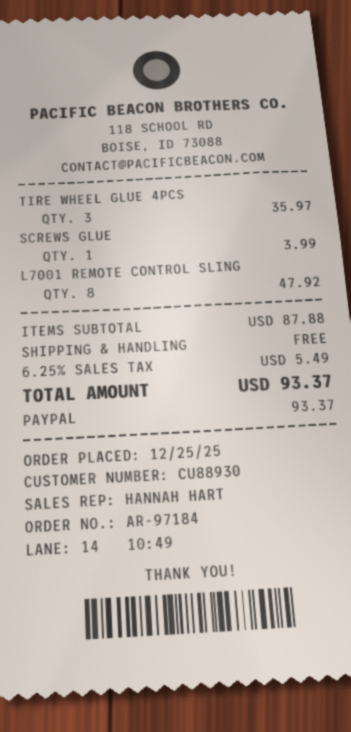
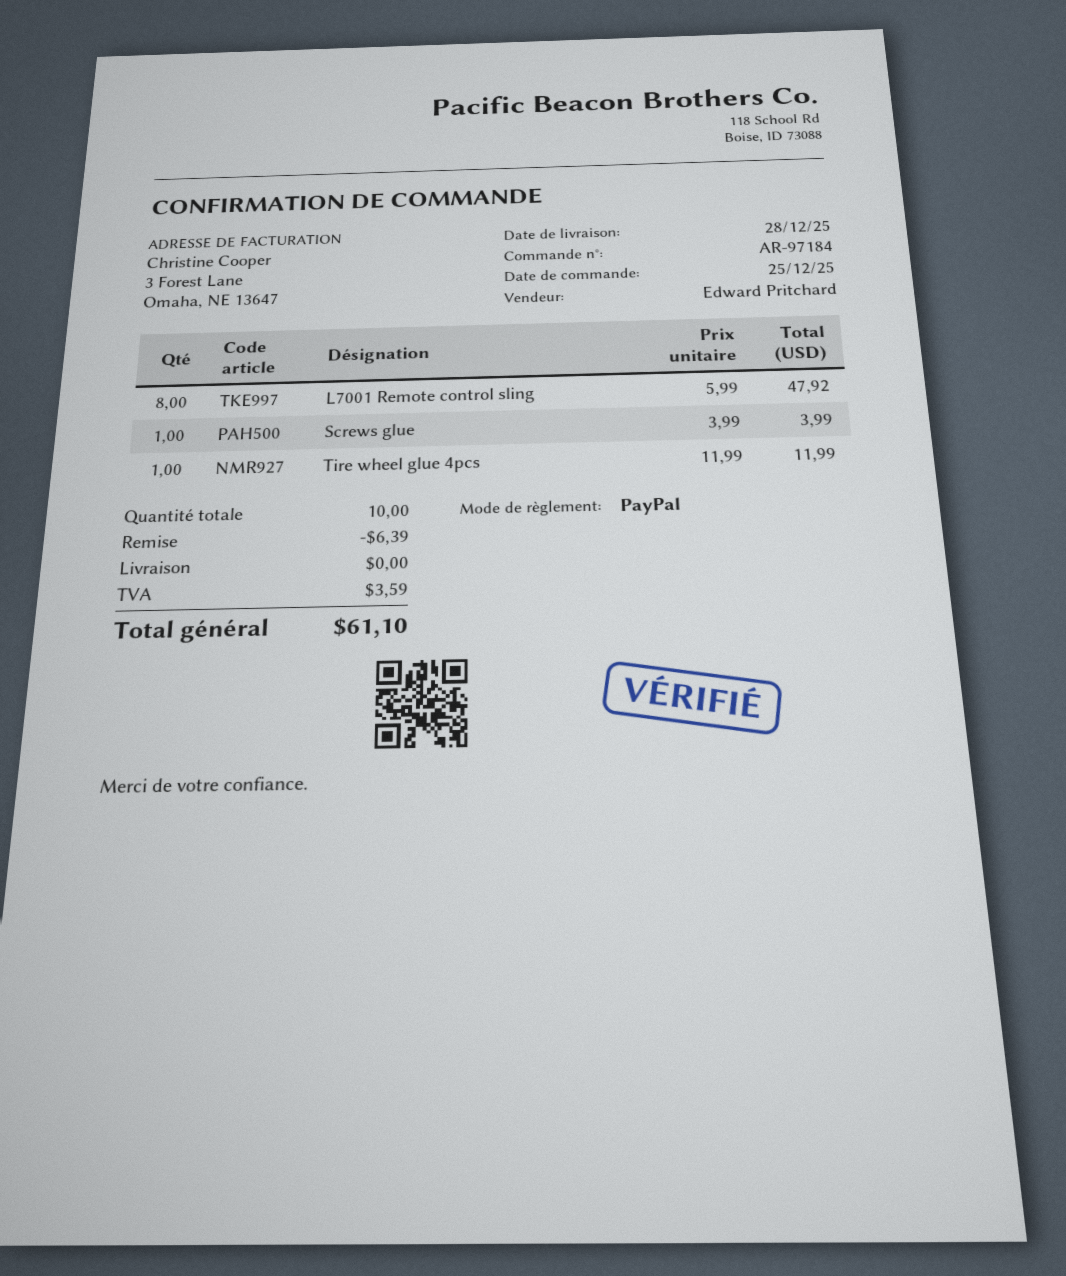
sales rep: HANNAH HART -> Edward Pritchard
TIRE WHEEL GLUE 4PCS: 3 for 35.97 -> 1 for 11.99
discount: none -> 6.39
tax: 5.49 -> 3.59
total: 93.37 -> 61.10

